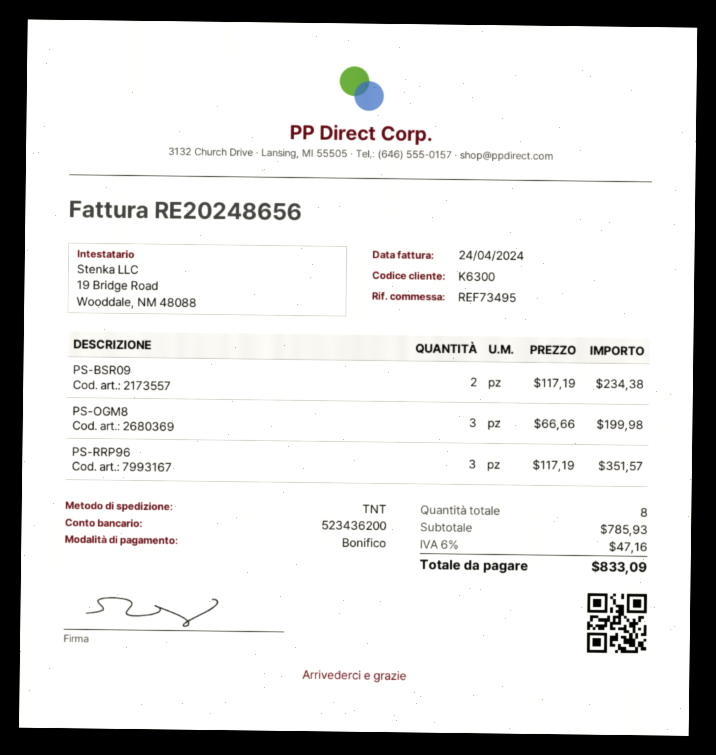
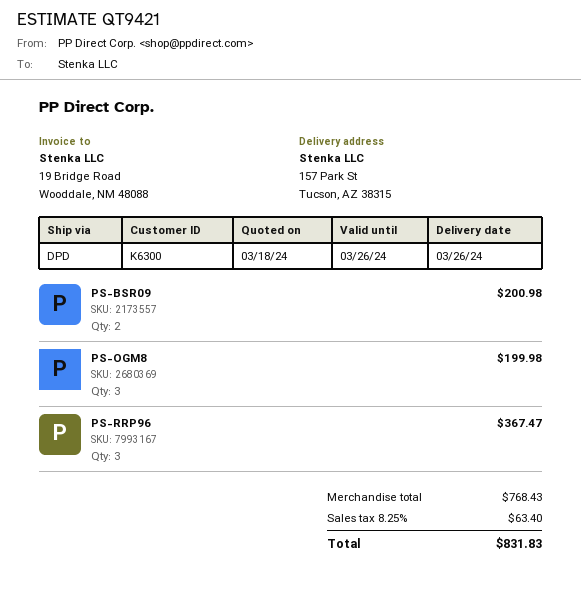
shipping method: TNT -> DPD
PS-BSR09: 2 for 234.38 -> 2 for 200.98
PS-RRP96: 3 for 351.57 -> 3 for 367.47
subtotal: 785.93 -> 768.43
tax: 6% = 47.16 -> 8.25% = 63.40
total: 833.09 -> 831.83

